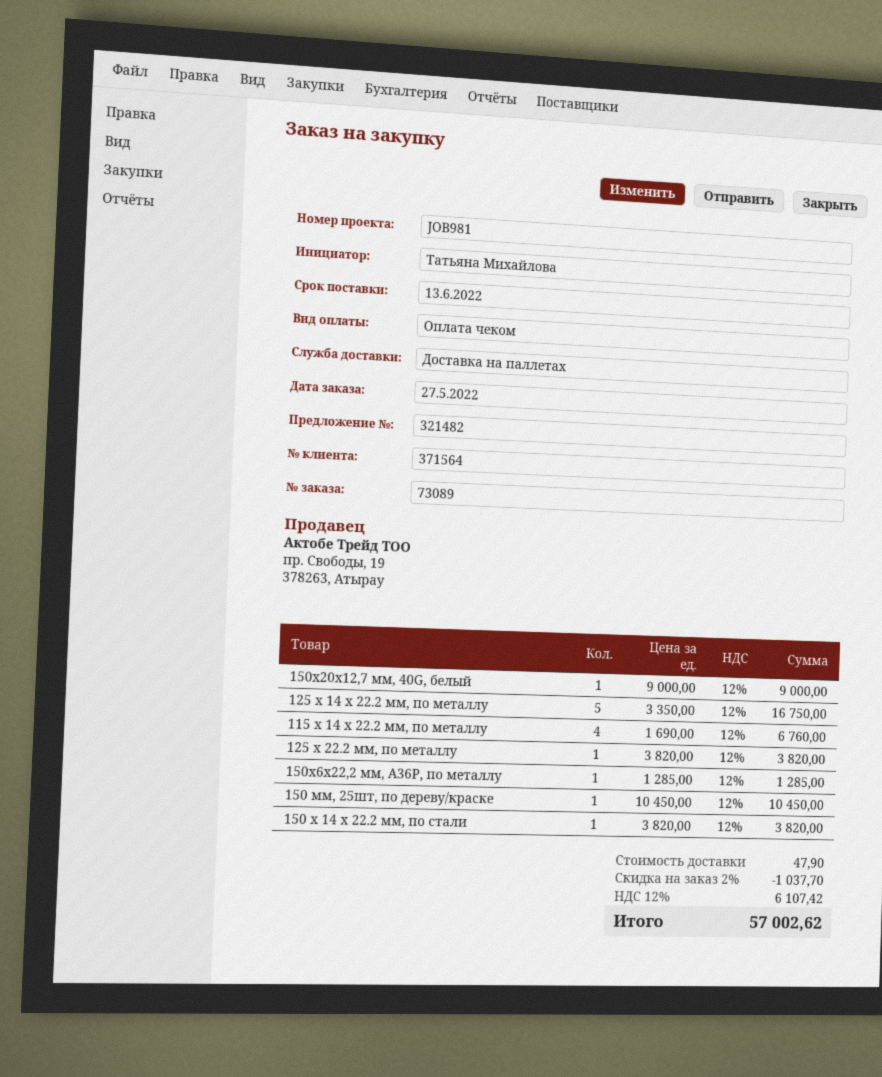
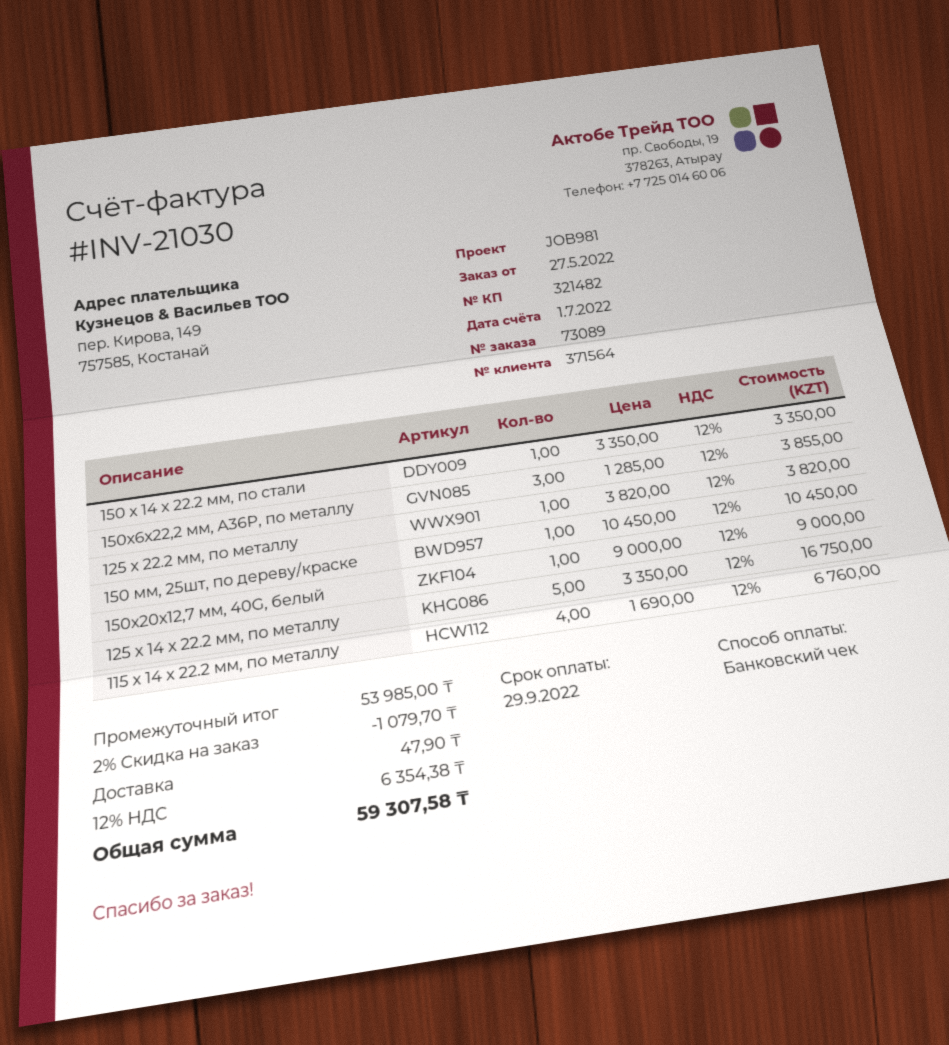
150x6х22,2 мм, A36P, по металлу: 1 x 1285.00 = 1285.00 -> 3 x 1285.00 = 3855.00
150 х 14 х 22.2 мм, по стали: 1 x 3820.00 = 3820.00 -> 1 x 3350.00 = 3350.00
discount: 2% = 1037.70 -> 2% = 1079.70
tax: 12% = 6107.42 -> 12% = 6354.38
total: 57002.62 -> 59307.58

